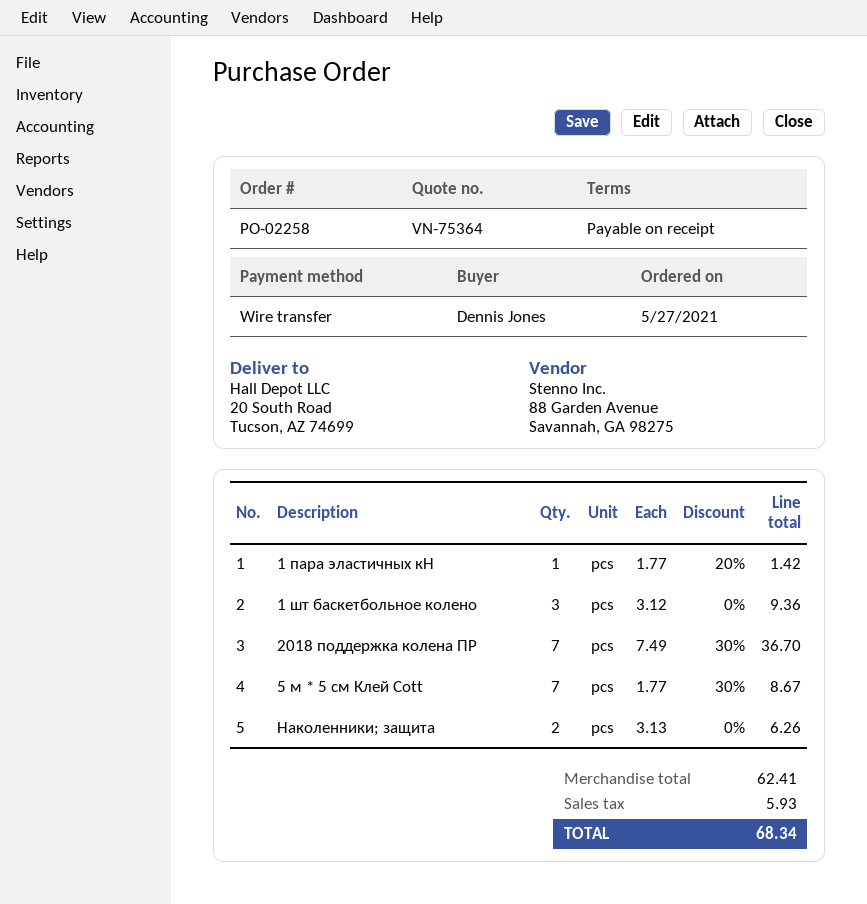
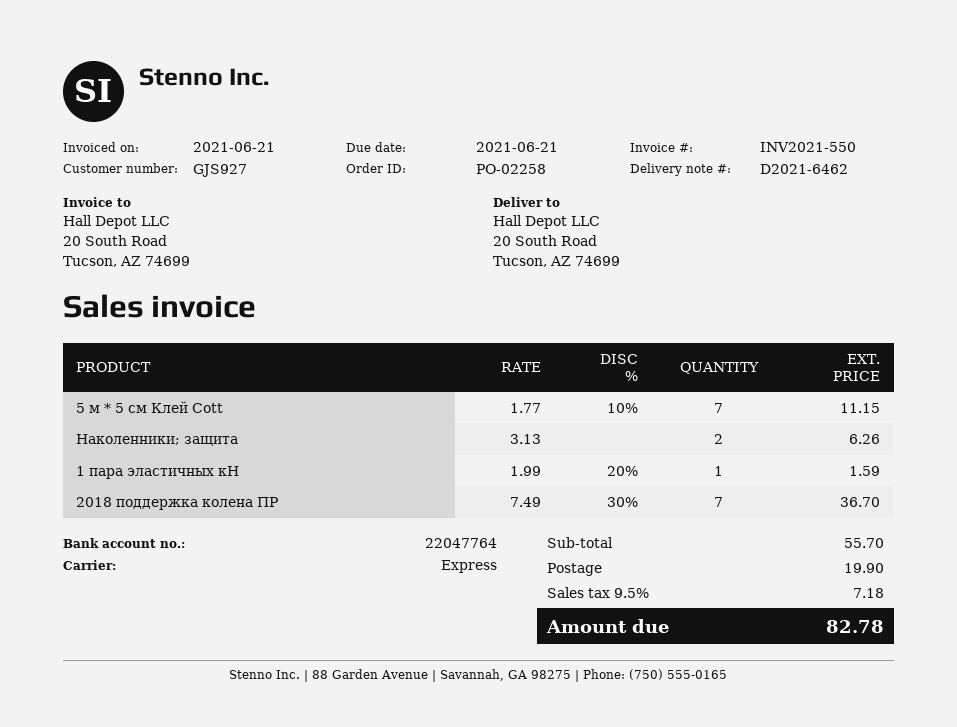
1 пара эластичных кН: 1 x 1.77 - 20% = 1.42 -> 1 x 1.99 - 20% = 1.59
1 шт баскетбольное колено: 3 x 3.12 = 9.36 -> none
5 м * 5 см Клей Cott: 7 x 1.77 - 30% = 8.67 -> 7 x 1.77 - 10% = 11.15
subtotal: 62.41 -> 55.70
shipping: none -> 19.90
tax: 5.93 -> 7.18
total: 68.34 -> 82.78

